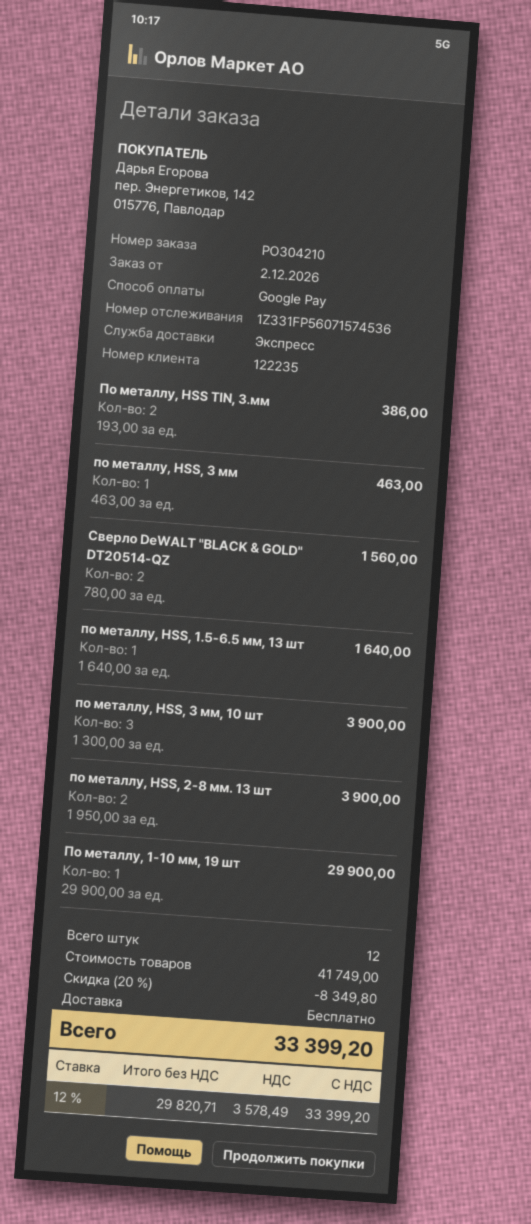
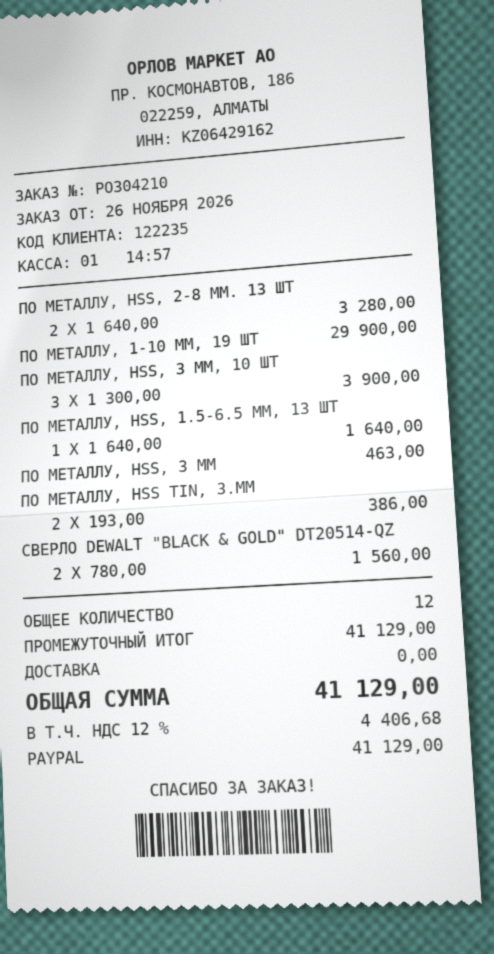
order date: 2026-12-02 -> 2026-11-26
payment method: Google Pay -> PayPal
по металлу, HSS, 2-8 мм. 13 шт: 2 x 1950.00 = 3900.00 -> 2 x 1640.00 = 3280.00
subtotal: 41749.00 -> 41129.00
discount: 20% = 8349.80 -> none
tax: 12% = 3578.49 -> 12% = 4406.68
total: 33399.20 -> 41129.00

